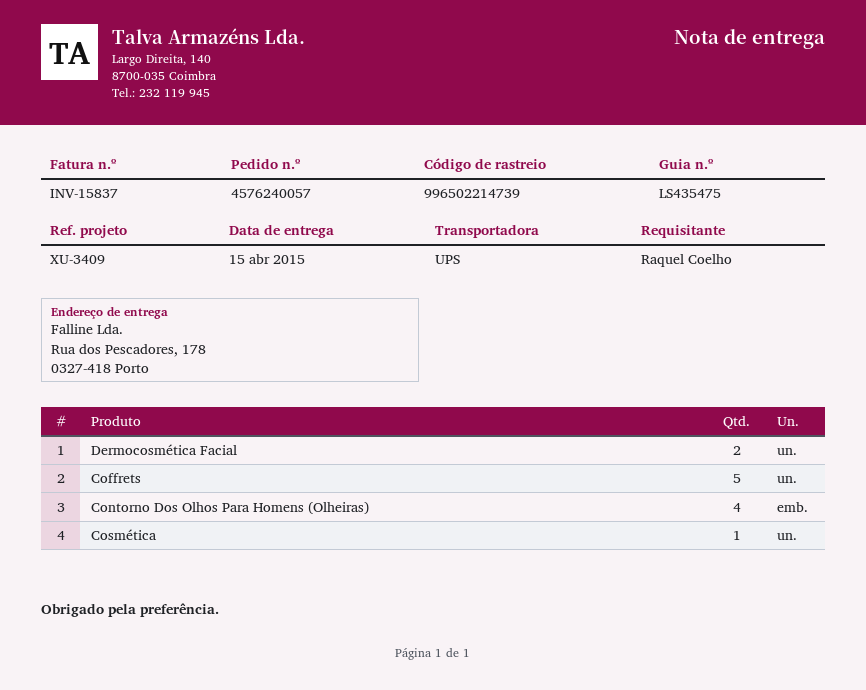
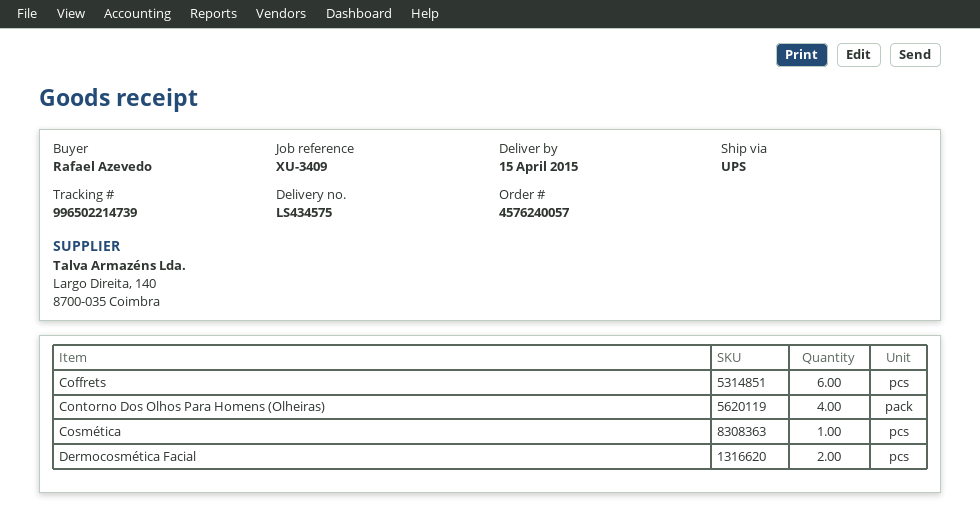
delivery note number: LS435475 -> LS434575
ordered by: Raquel Coelho -> Rafael Azevedo
Coffrets: 5 -> 6

